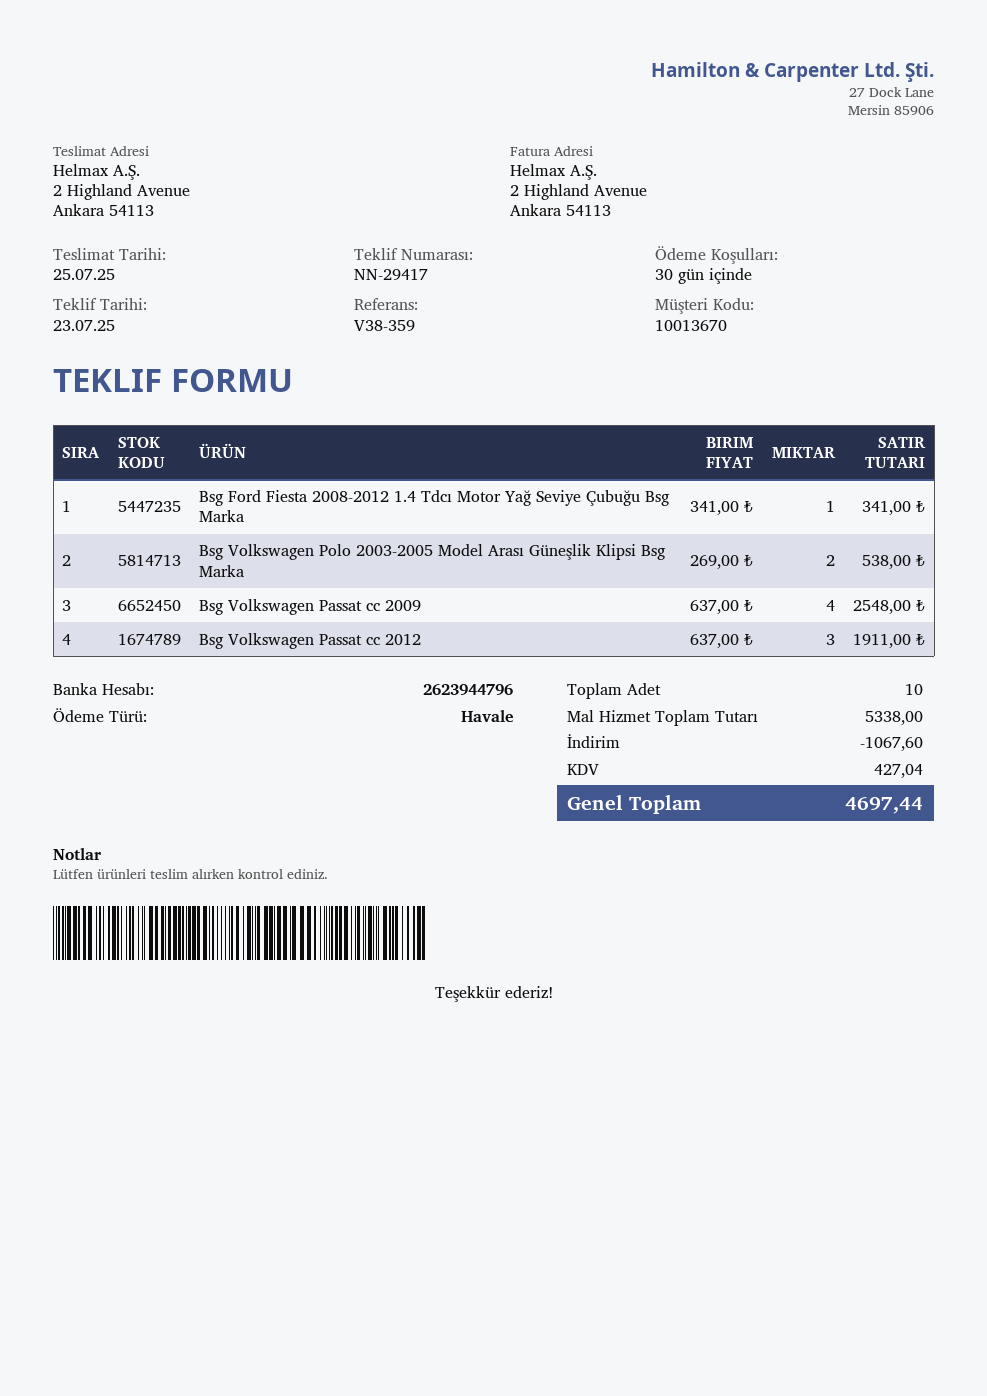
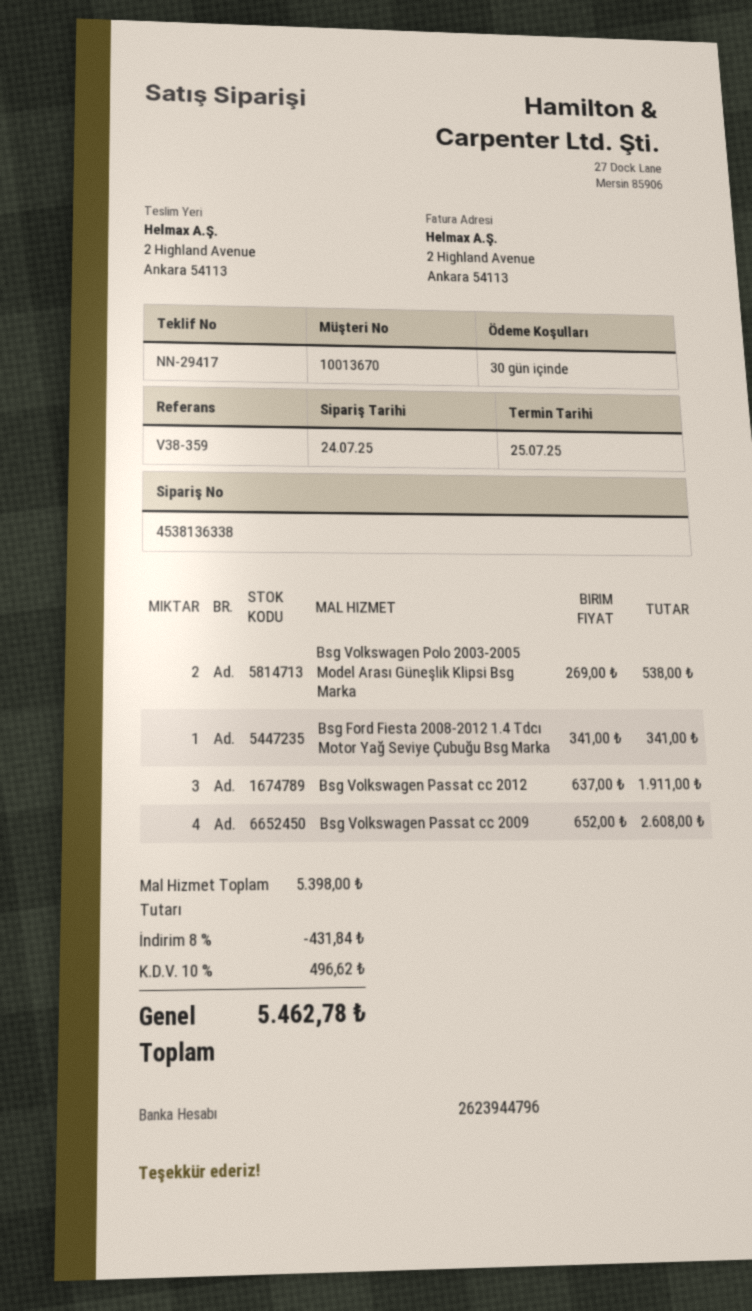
Bsg Volkswagen Passat cc 2009: 4 x 637.00 = 2548.00 -> 4 x 652.00 = 2608.00
subtotal: 5338.00 -> 5398.00
discount: 1067.60 -> 431.84
tax: 427.04 -> 496.62
total: 4697.44 -> 5462.78

